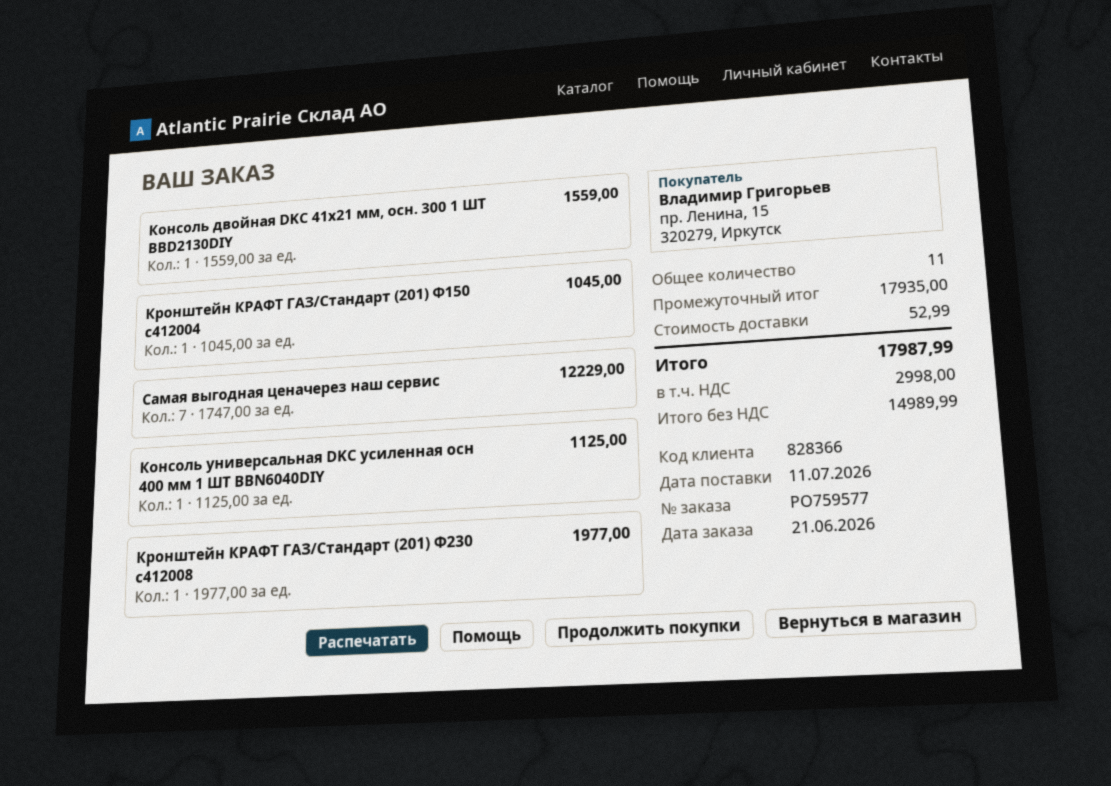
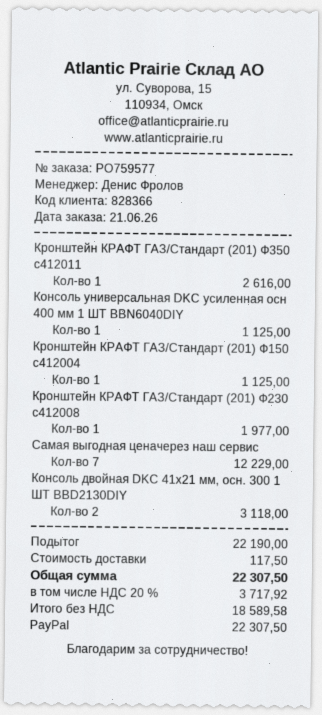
Консоль двойная DKC 41х21 мм, осн. 300 1 ШТ BBD2130DIY: 1 for 1559.00 -> 2 for 3118.00
Кронштейн КРАФТ ГАЗ/Стандарт (201) Ф150 c412004: 1 for 1045.00 -> 1 for 1125.00
Кронштейн КРАФТ ГАЗ/Стандарт (201) Ф350 c412011: none -> 1 for 2616.00
subtotal: 17935.00 -> 22190.00
shipping: 52.99 -> 117.50
net: 14989.99 -> 18589.58
tax: 2998.00 -> 3717.92
total: 17987.99 -> 22307.50

